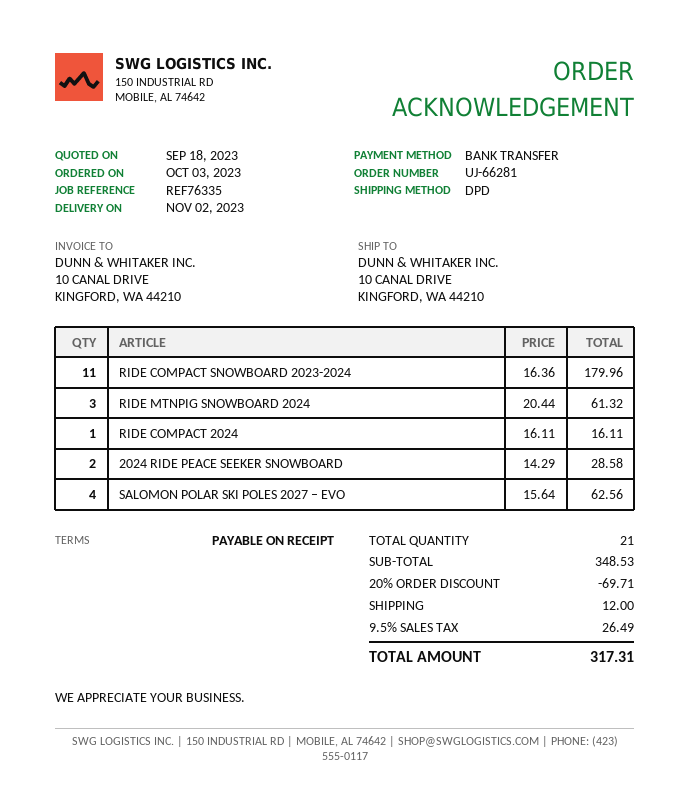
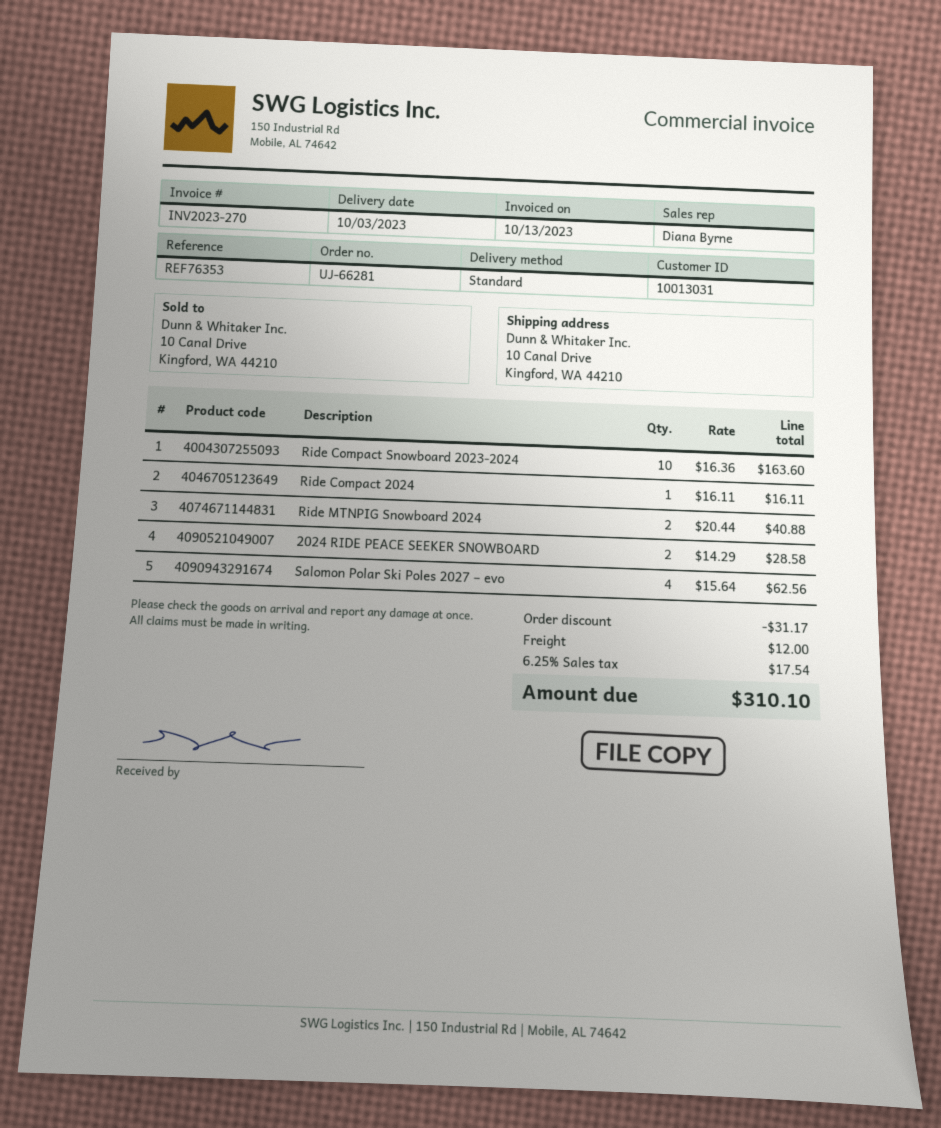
delivery date: 2023-11-02 -> 2023-10-03
reference: REF76335 -> REF76353
shipping method: DPD -> standard
RIDE COMPACT SNOWBOARD 2023-2024: 11 x 16.36 = 179.96 -> 10 x 16.36 = 163.60
RIDE MTNPIG SNOWBOARD 2024: 3 x 20.44 = 61.32 -> 2 x 20.44 = 40.88
discount: 69.71 -> 31.17
tax: 9.5% = 26.49 -> 6.25% = 17.54
total: 317.31 -> 310.10

